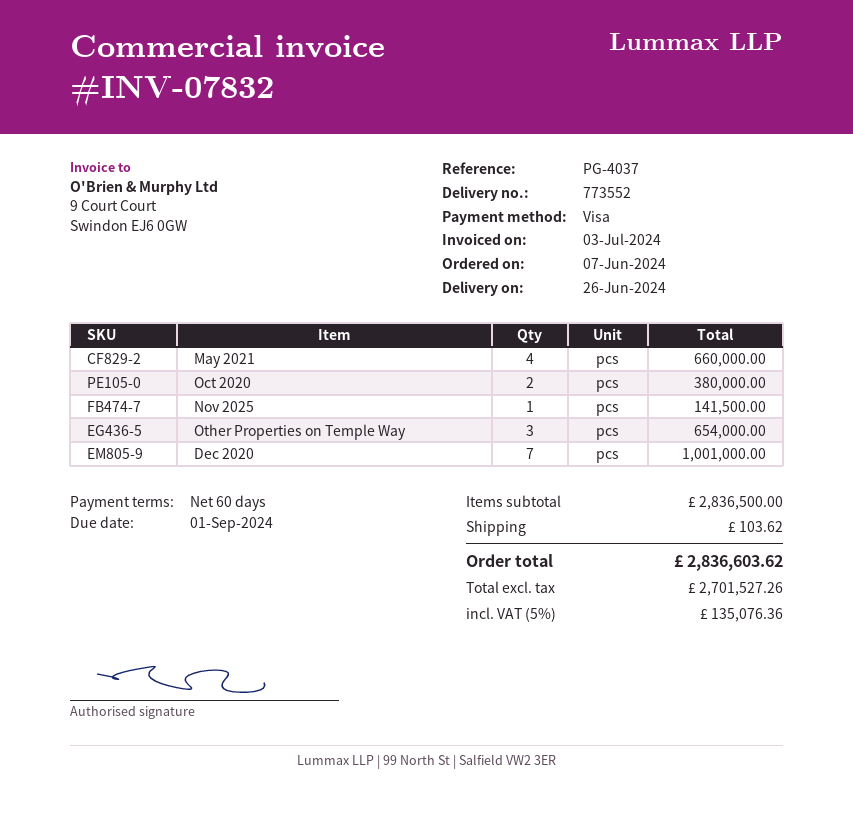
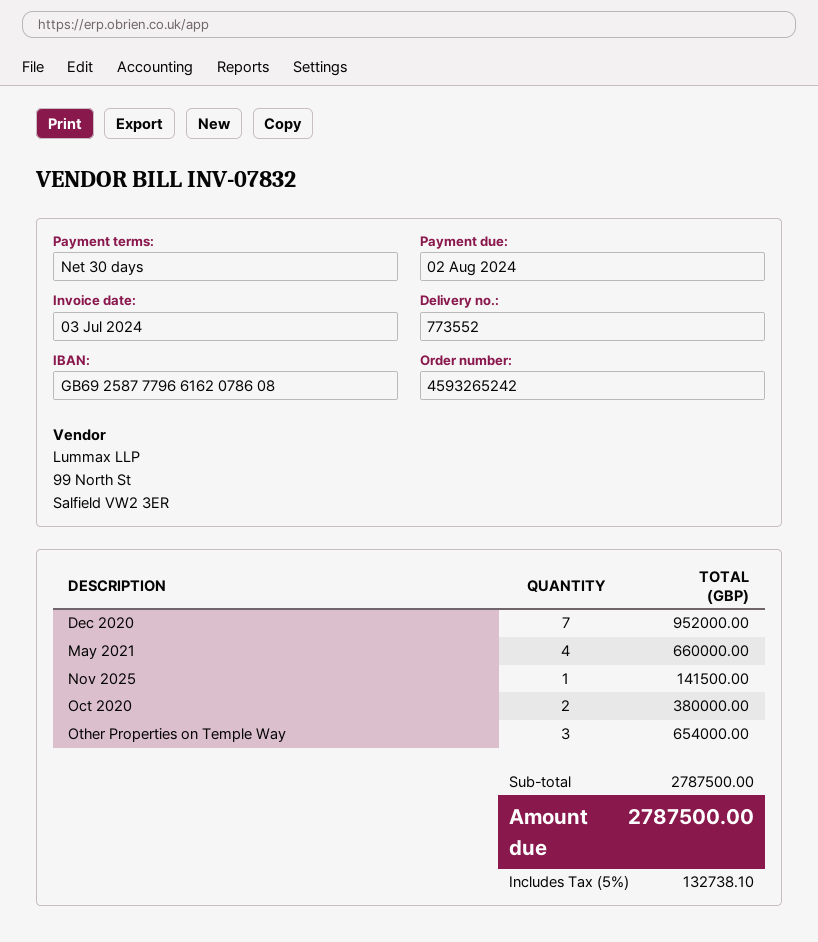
payment terms: 60 days -> 30 days
due date: 2024-09-01 -> 2024-08-02
Dec 2020: 7 for 1001000.00 -> 7 for 952000.00
subtotal: 2836500.00 -> 2787500.00
shipping: 103.62 -> none
tax: 5% = 135076.36 -> 5% = 132738.10
total: 2836603.62 -> 2787500.00

